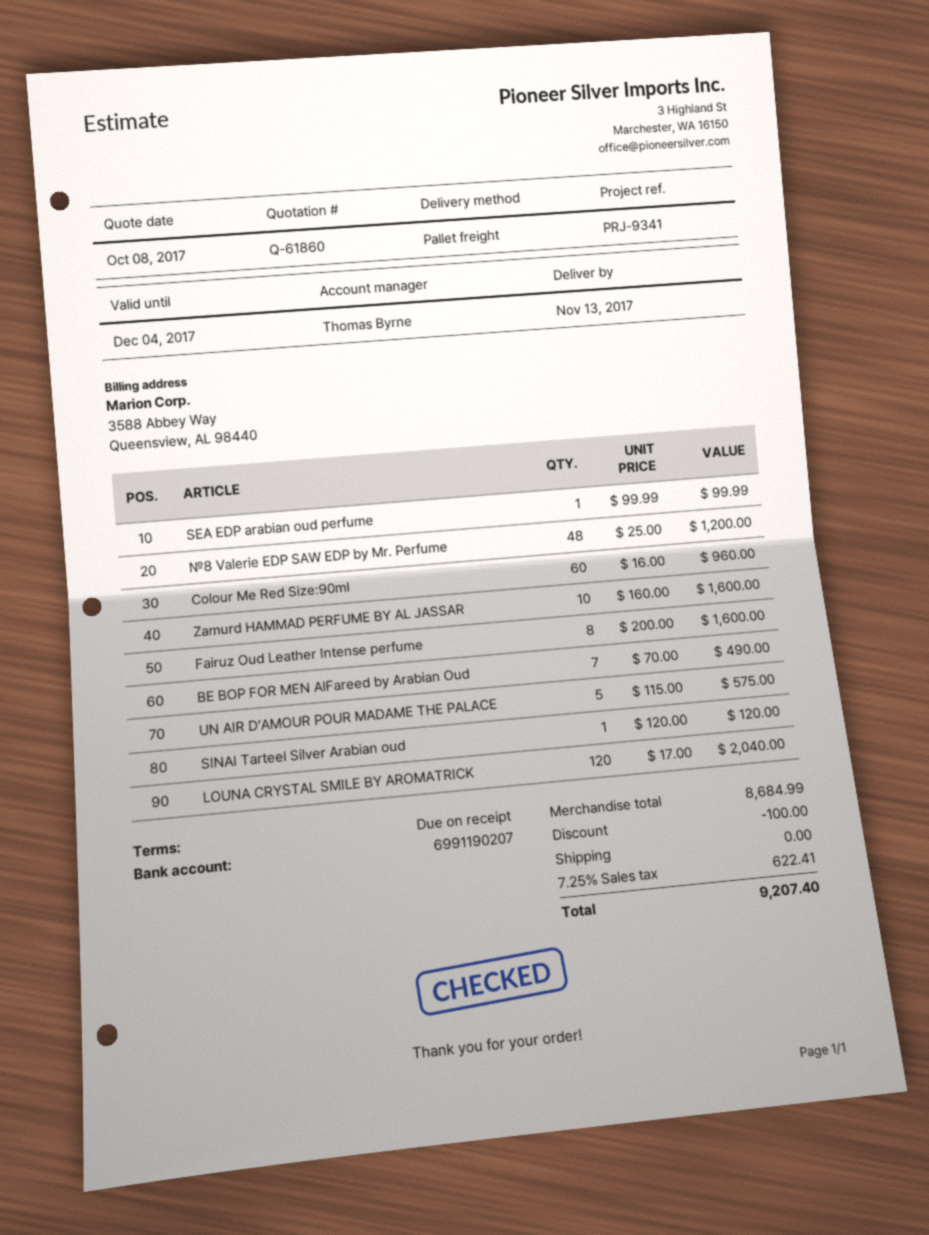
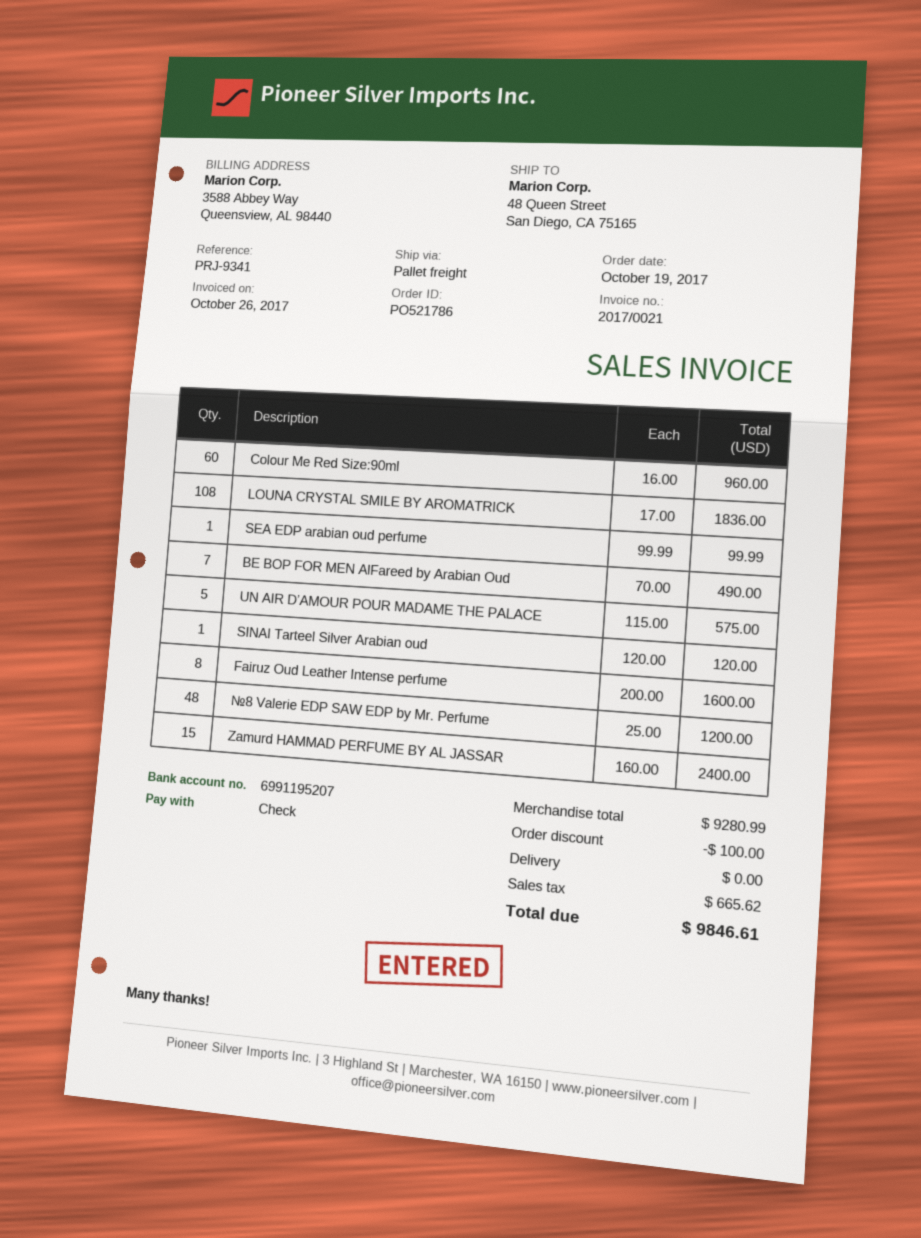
bank account: 6991190207 -> 6991195207
Zamurd HAMMAD PERFUME BY AL JASSAR: 10 x 160.00 = 1600.00 -> 15 x 160.00 = 2400.00
LOUNA CRYSTAL SMILE BY AROMATRICK: 120 x 17.00 = 2040.00 -> 108 x 17.00 = 1836.00
subtotal: 8684.99 -> 9280.99
tax: 622.41 -> 665.62
total: 9207.40 -> 9846.61

